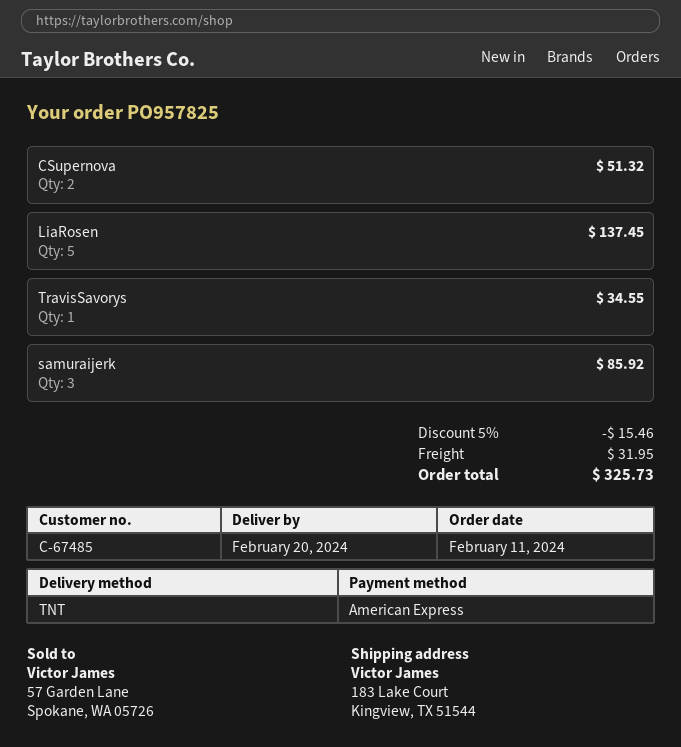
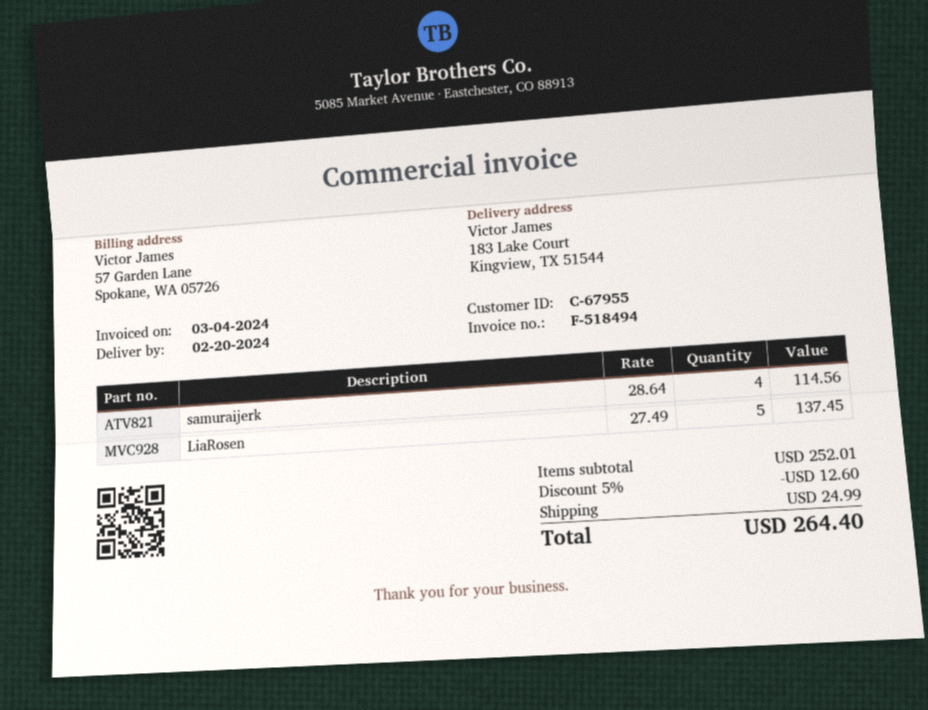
customer number: C-67485 -> C-67955
CSupernova: 2 for 51.32 -> none
TravisSavorys: 1 for 34.55 -> none
samuraijerk: 3 for 85.92 -> 4 for 114.56
discount: 5% = 15.46 -> 5% = 12.60
shipping: 31.95 -> 24.99
total: 325.73 -> 264.40

